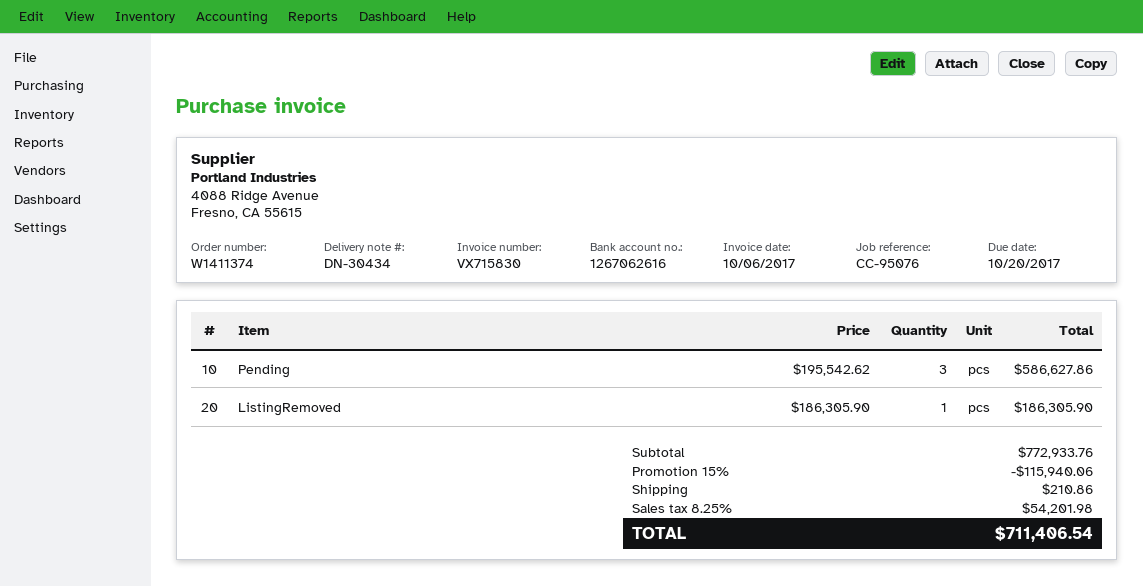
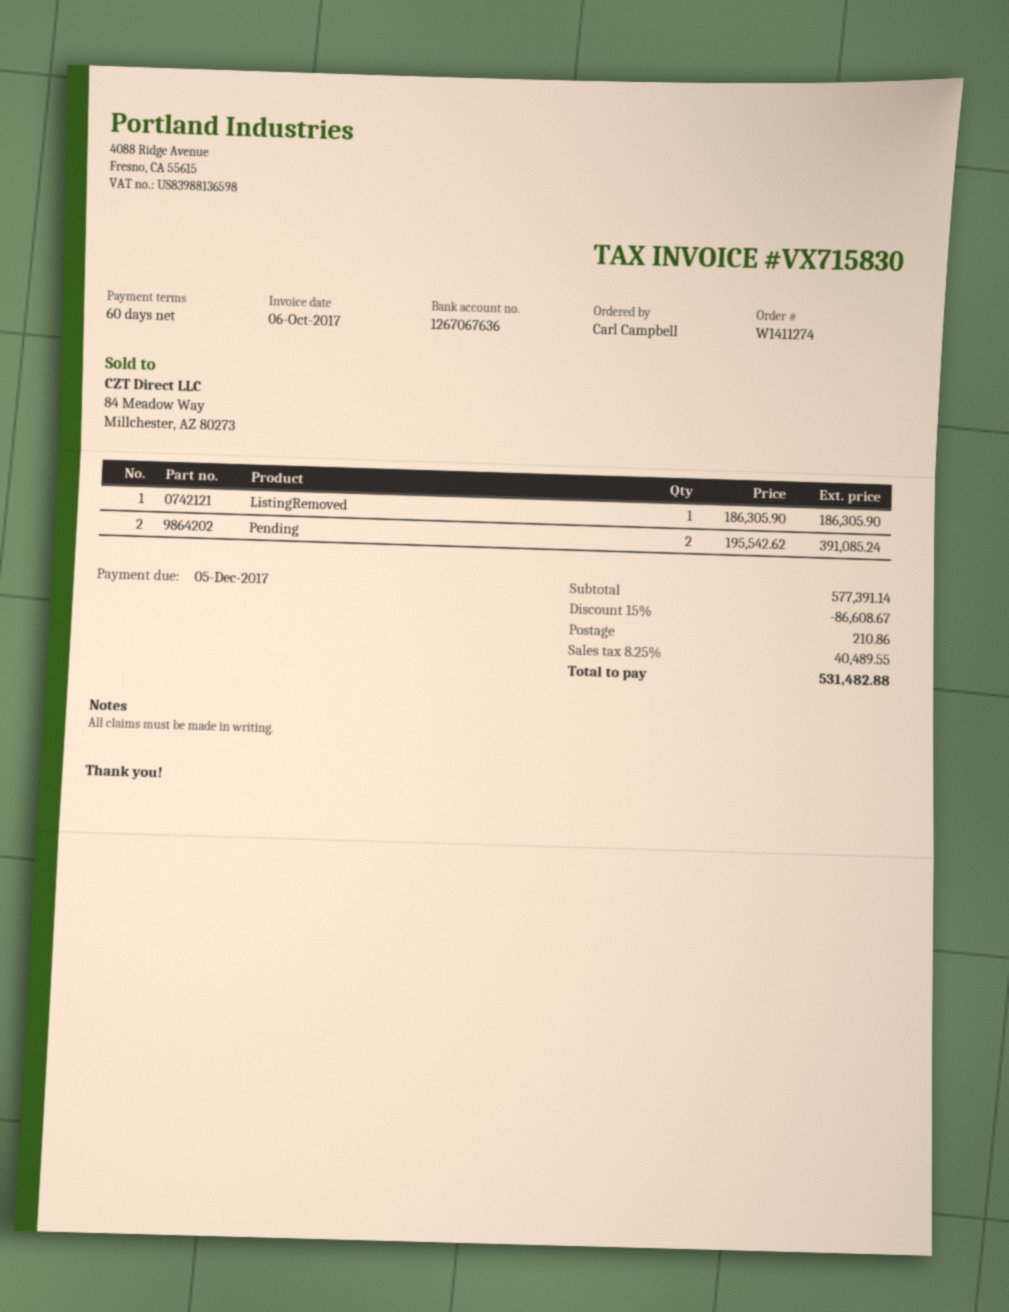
order number: W1411374 -> W1411274
due date: 2017-10-20 -> 2017-12-05
bank account: 1267062616 -> 1267067636
Pending: 3 x 195542.62 = 586627.86 -> 2 x 195542.62 = 391085.24
subtotal: 772933.76 -> 577391.14
discount: 15% = 115940.06 -> 15% = 86608.67
tax: 8.25% = 54201.98 -> 8.25% = 40489.55
total: 711406.54 -> 531482.88

